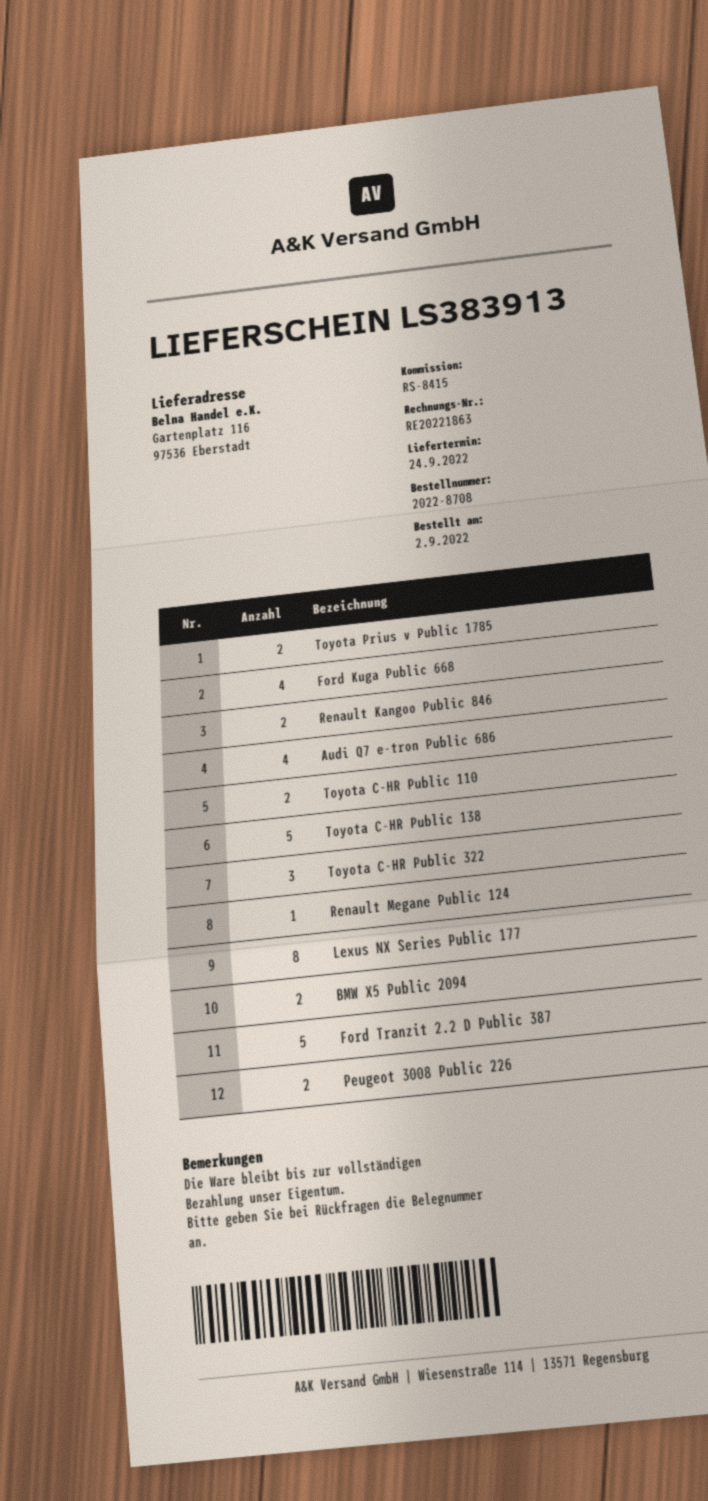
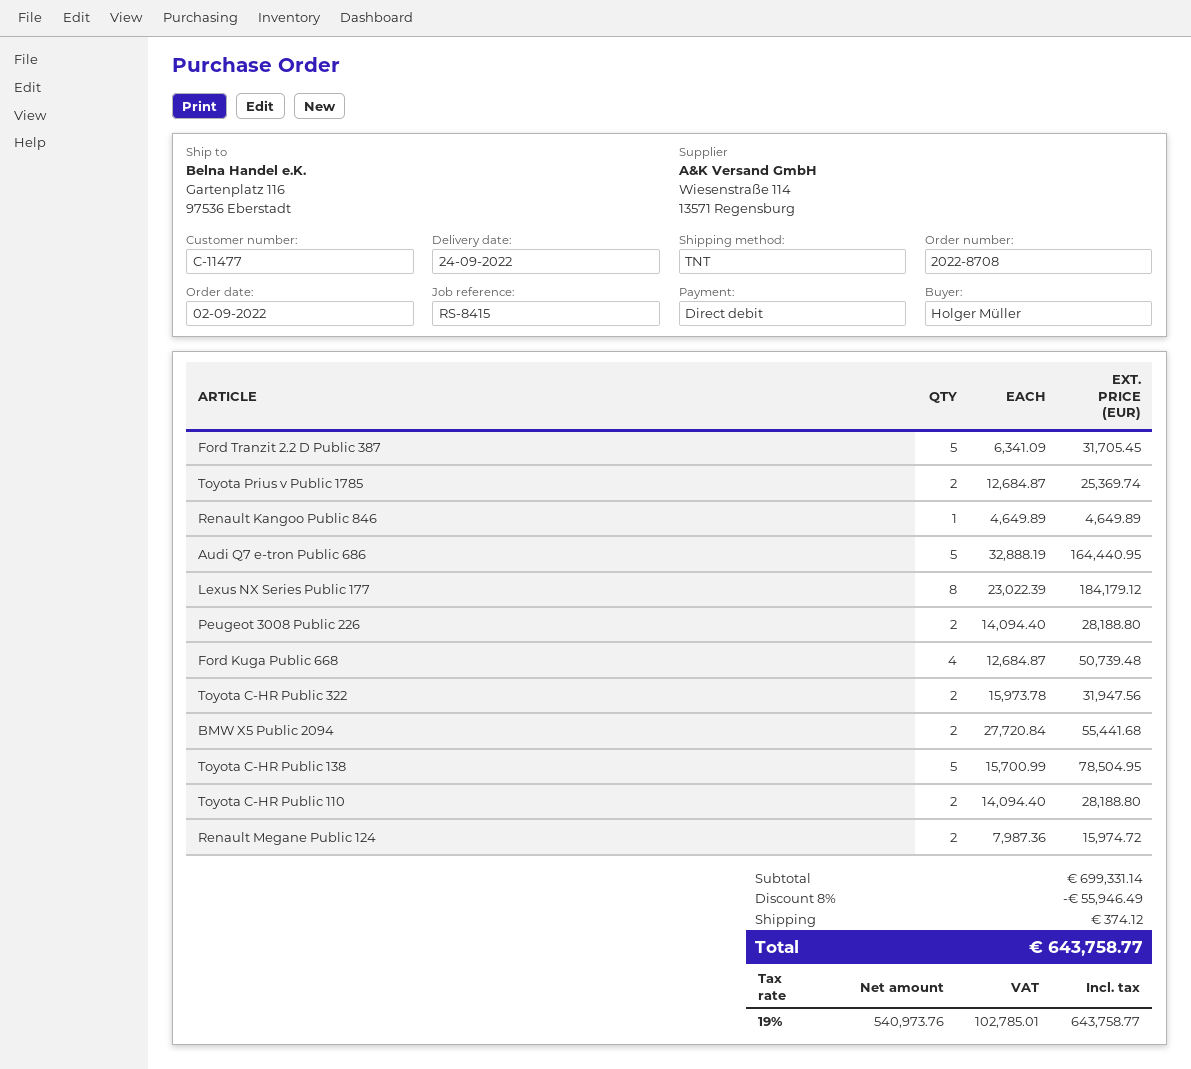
Renault Kangoo Public 846: 2 -> 1
Audi Q7 e-tron Public 686: 4 -> 5
Toyota C-HR Public 322: 3 -> 2
Renault Megane Public 124: 1 -> 2

